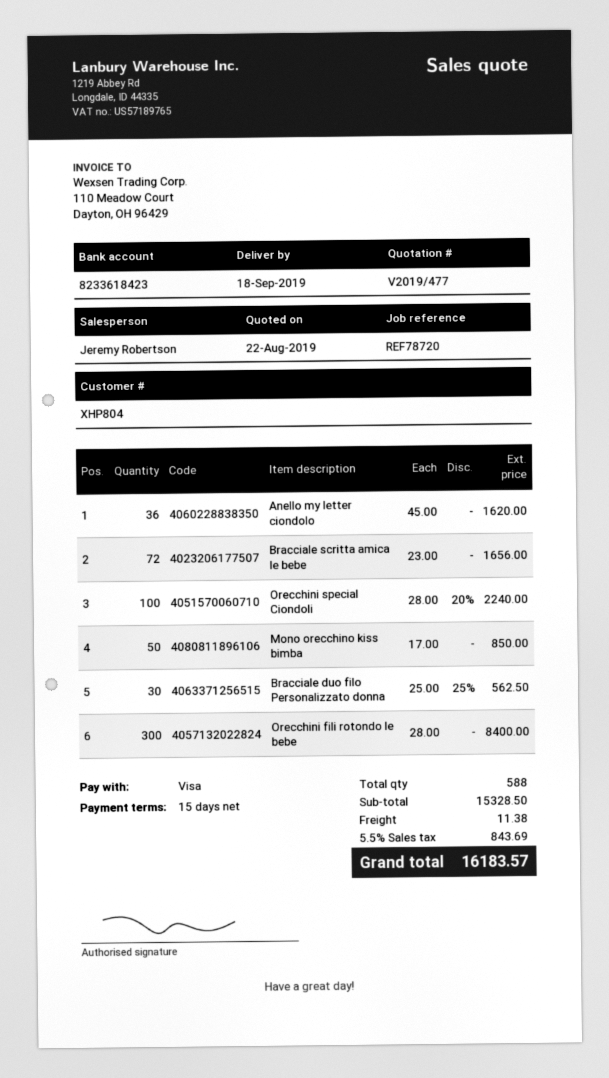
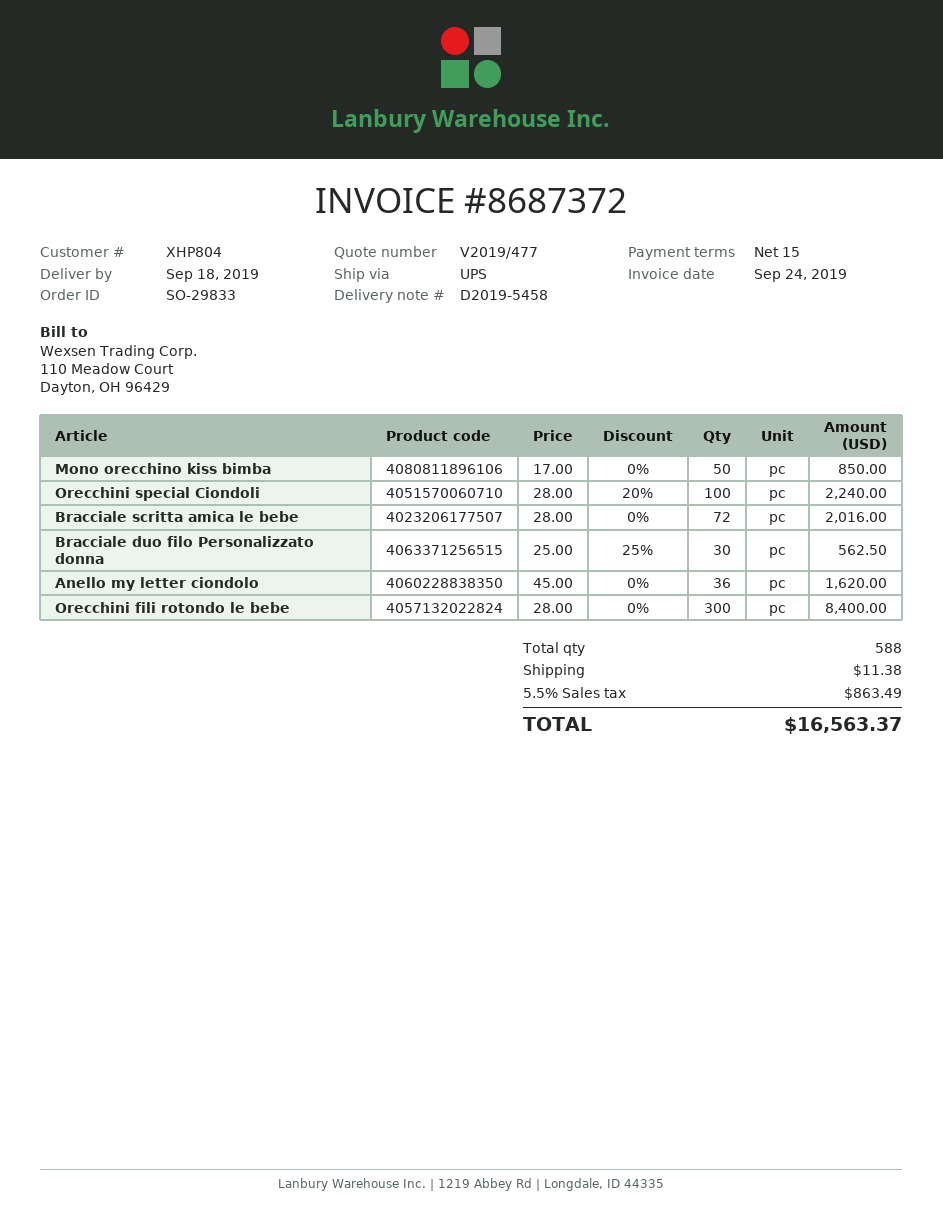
Bracciale scritta amica le bebe: 72 x 23.00 = 1656.00 -> 72 x 28.00 = 2016.00
tax: 5.5% = 843.69 -> 5.5% = 863.49
total: 16183.57 -> 16563.37

